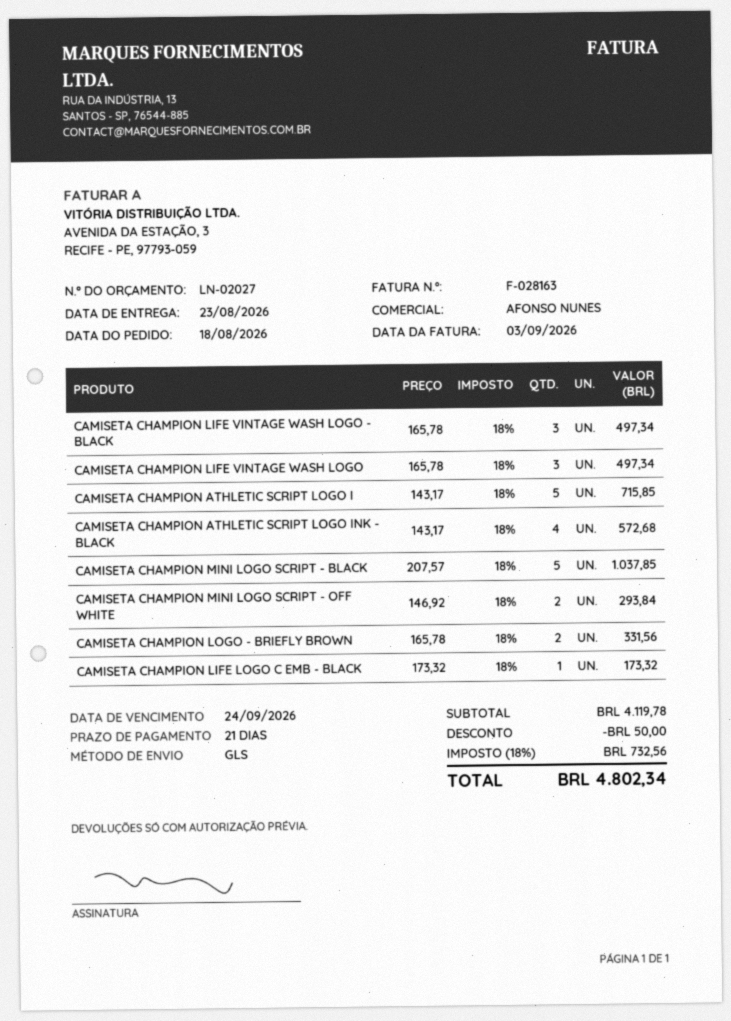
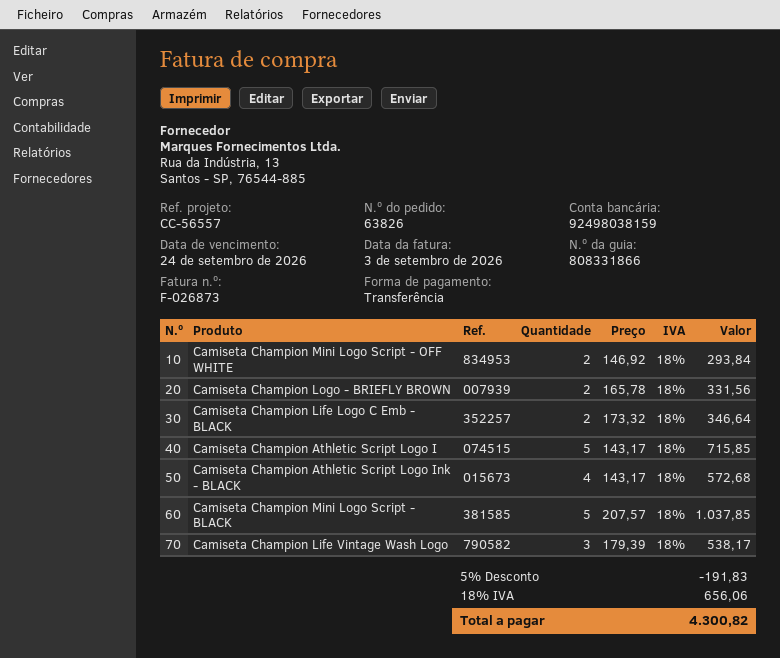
invoice number: F-028163 -> F-026873
CAMISETA CHAMPION LIFE VINTAGE WASH LOGO - BLACK: 3 x 165.78 = 497.34 -> none
CAMISETA CHAMPION LIFE VINTAGE WASH LOGO: 3 x 165.78 = 497.34 -> 3 x 179.39 = 538.17
CAMISETA CHAMPION LIFE LOGO C EMB - BLACK: 1 x 173.32 = 173.32 -> 2 x 173.32 = 346.64
discount: 50.00 -> 191.83
tax: 18% = 732.56 -> 18% = 656.06
total: 4802.34 -> 4300.82

